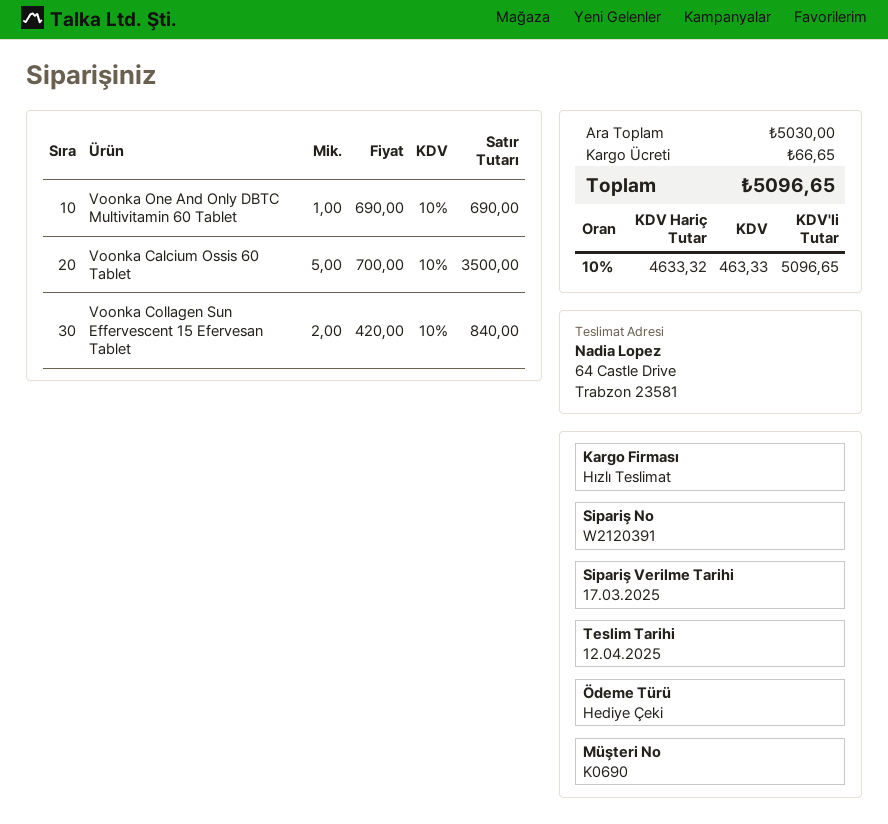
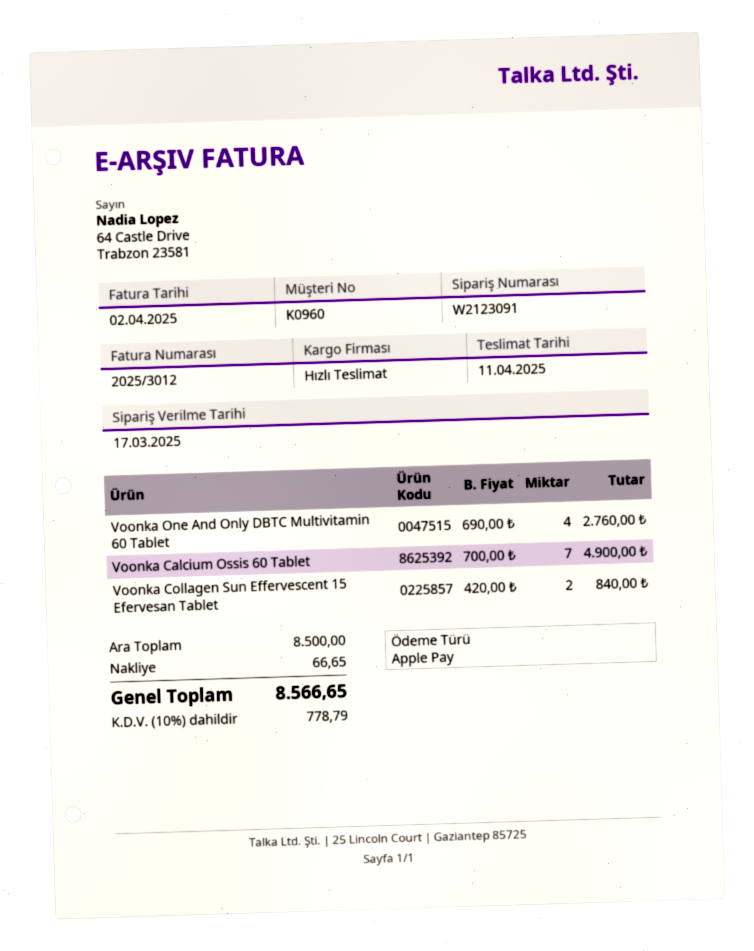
order number: W2120391 -> W2123091
delivery date: 2025-04-12 -> 2025-04-11
customer number: K0690 -> K0960
payment method: gift card -> Apple Pay
Voonka One And Only DBTC Multivitamin 60 Tablet: 1 x 690.00 = 690.00 -> 4 x 690.00 = 2760.00
Voonka Calcium Ossis 60 Tablet: 5 x 700.00 = 3500.00 -> 7 x 700.00 = 4900.00
subtotal: 5030.00 -> 8500.00
tax: 10% = 463.33 -> 10% = 778.79
total: 5096.65 -> 8566.65

